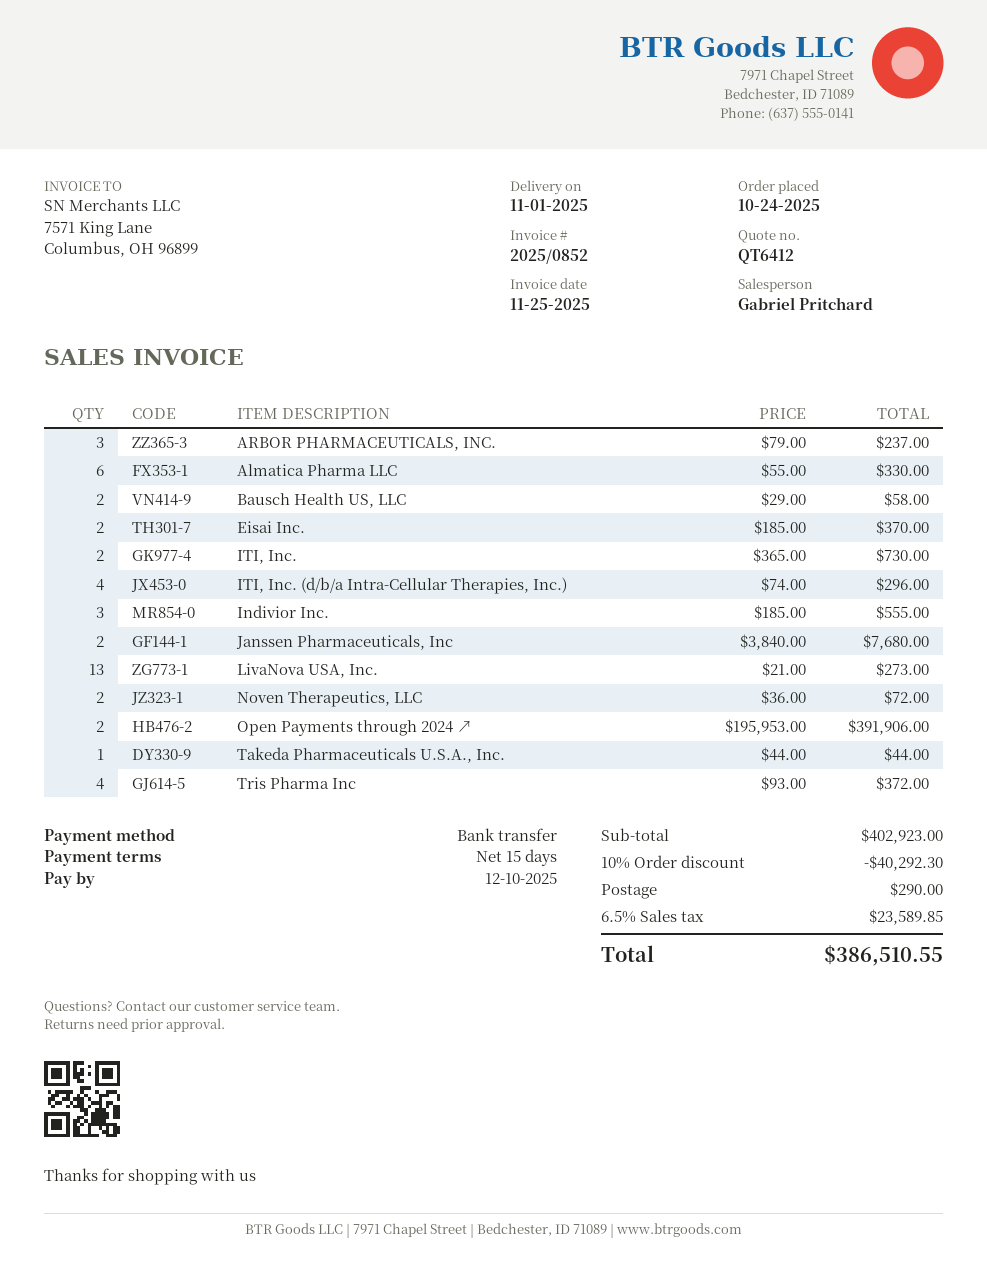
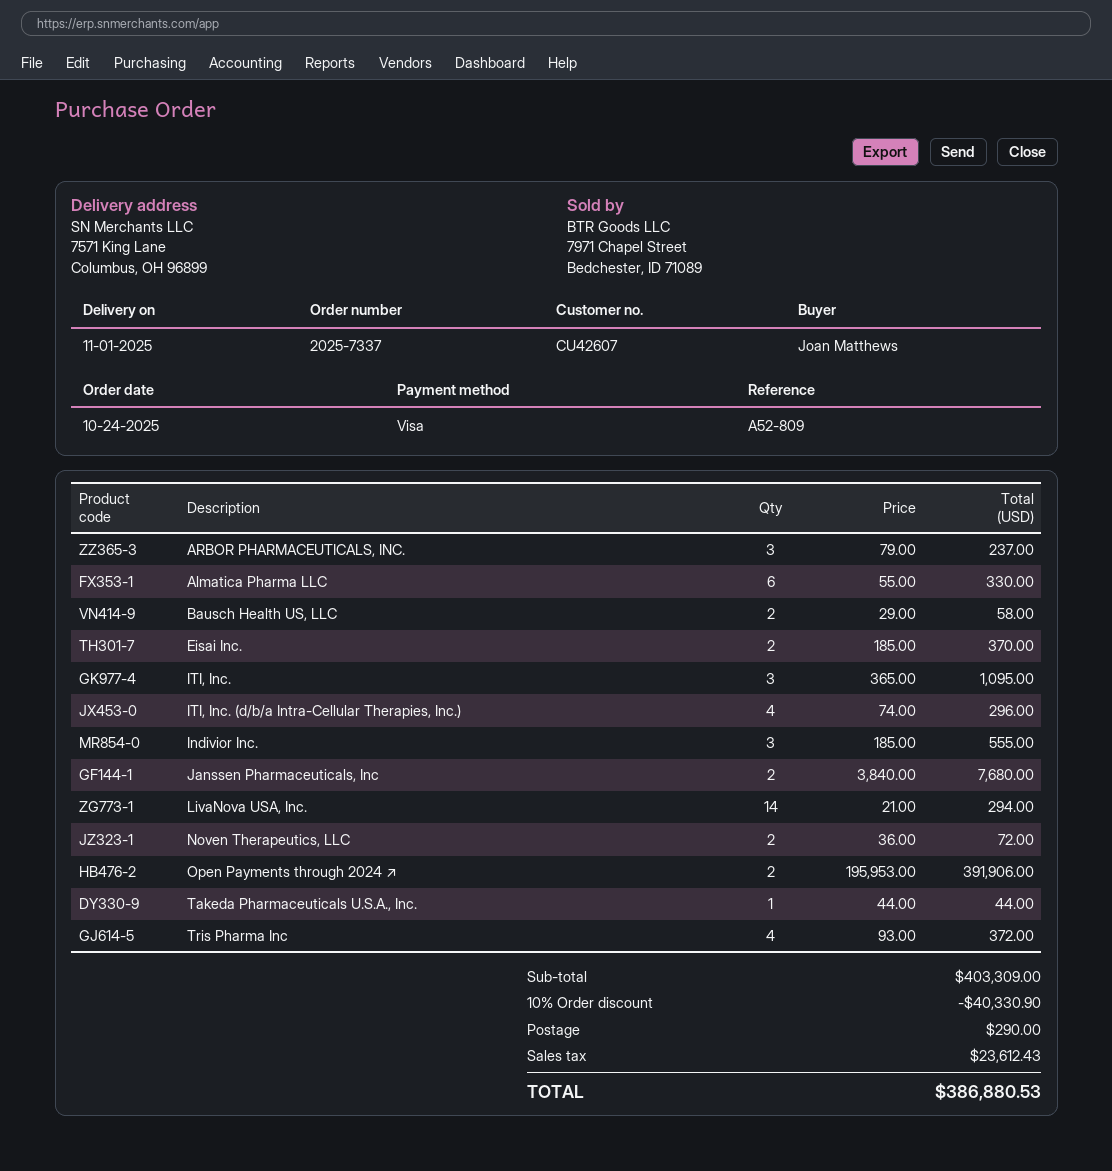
payment method: bank transfer -> Visa
ITI, Inc.: 2 x 365.00 = 730.00 -> 3 x 365.00 = 1095.00
LivaNova USA, Inc.: 13 x 21.00 = 273.00 -> 14 x 21.00 = 294.00
subtotal: 402923.00 -> 403309.00
discount: 10% = 40292.30 -> 10% = 40330.90
tax: 23589.85 -> 23612.43
total: 386510.55 -> 386880.53

